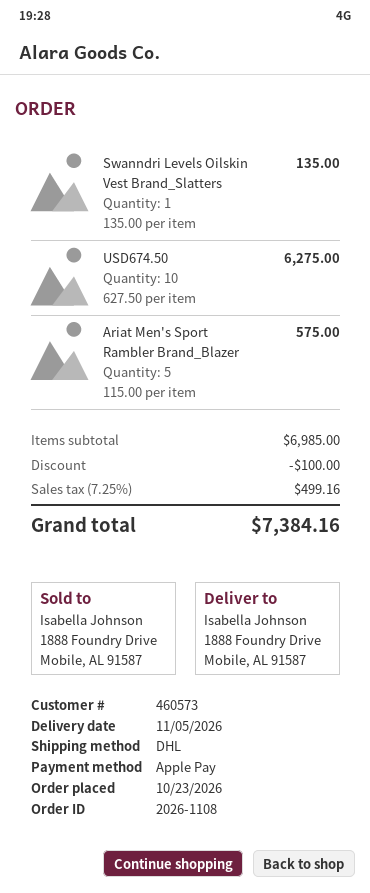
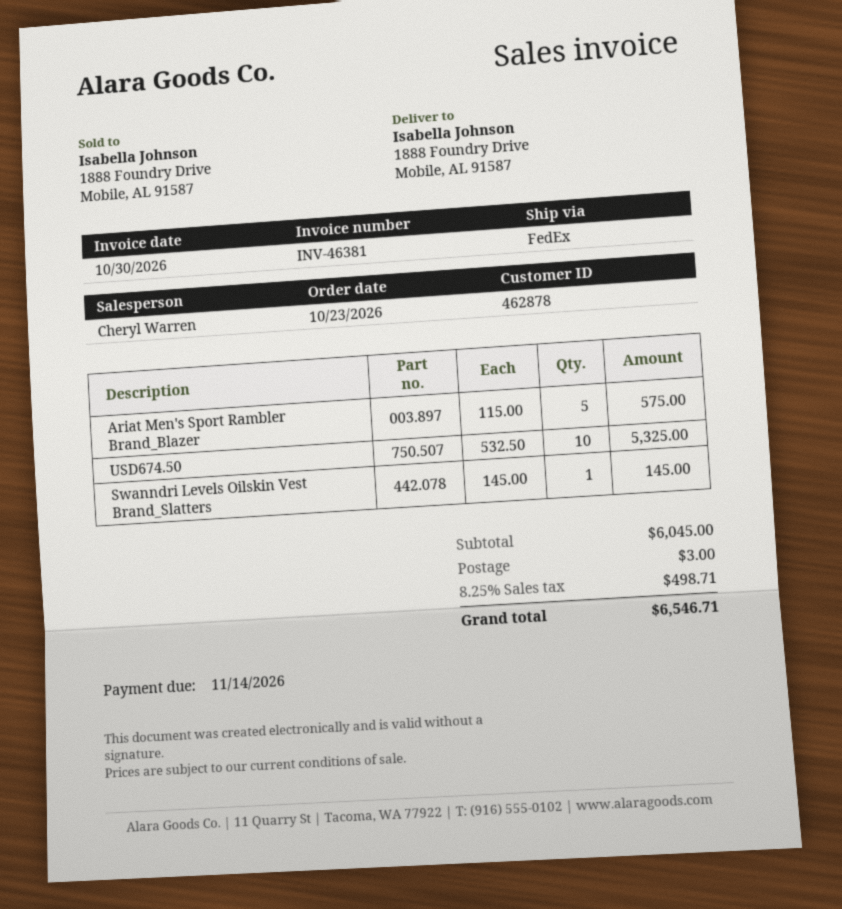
customer number: 460573 -> 462878
shipping method: DHL -> FedEx
Swanndri Levels Oilskin Vest Brand_Slatters: 1 x 135.00 = 135.00 -> 1 x 145.00 = 145.00
USD674.50: 10 x 627.50 = 6275.00 -> 10 x 532.50 = 5325.00
subtotal: 6985.00 -> 6045.00
discount: 100.00 -> none
shipping: none -> 3.00
tax: 7.25% = 499.16 -> 8.25% = 498.71
total: 7384.16 -> 6546.71

